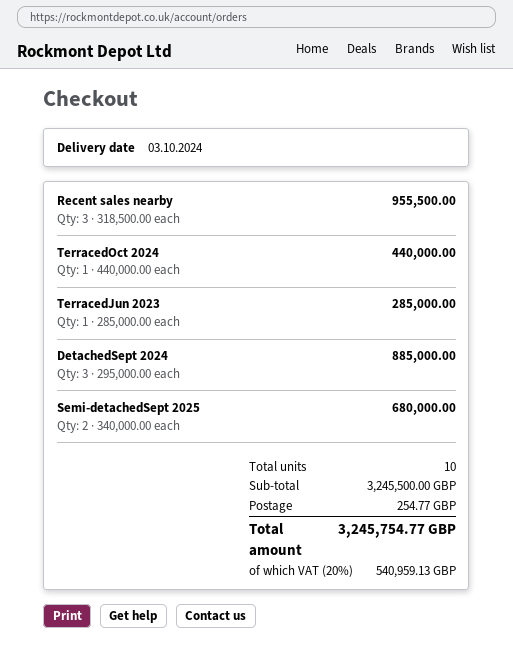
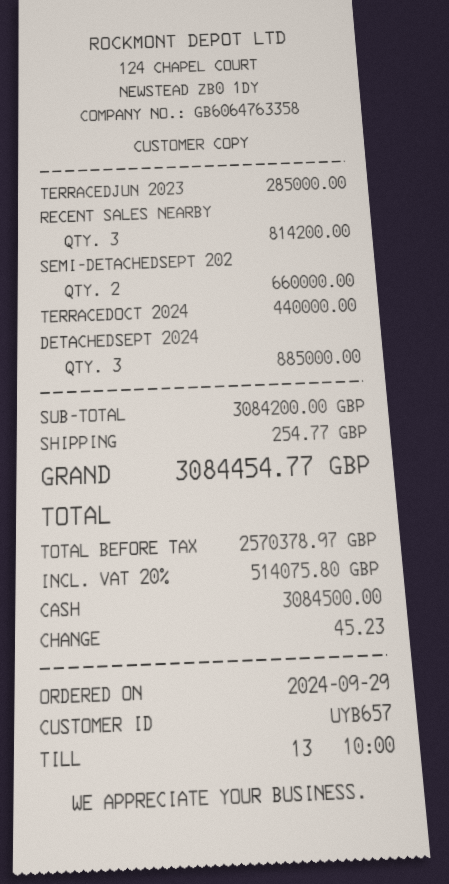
Recent sales nearby: 3 for 955500.00 -> 3 for 814200.00
Semi-detachedSept 2025: 2 for 680000.00 -> 2 for 660000.00
subtotal: 3245500.00 -> 3084200.00
tax: 20% = 540959.13 -> 20% = 514075.80
total: 3245754.77 -> 3084454.77

